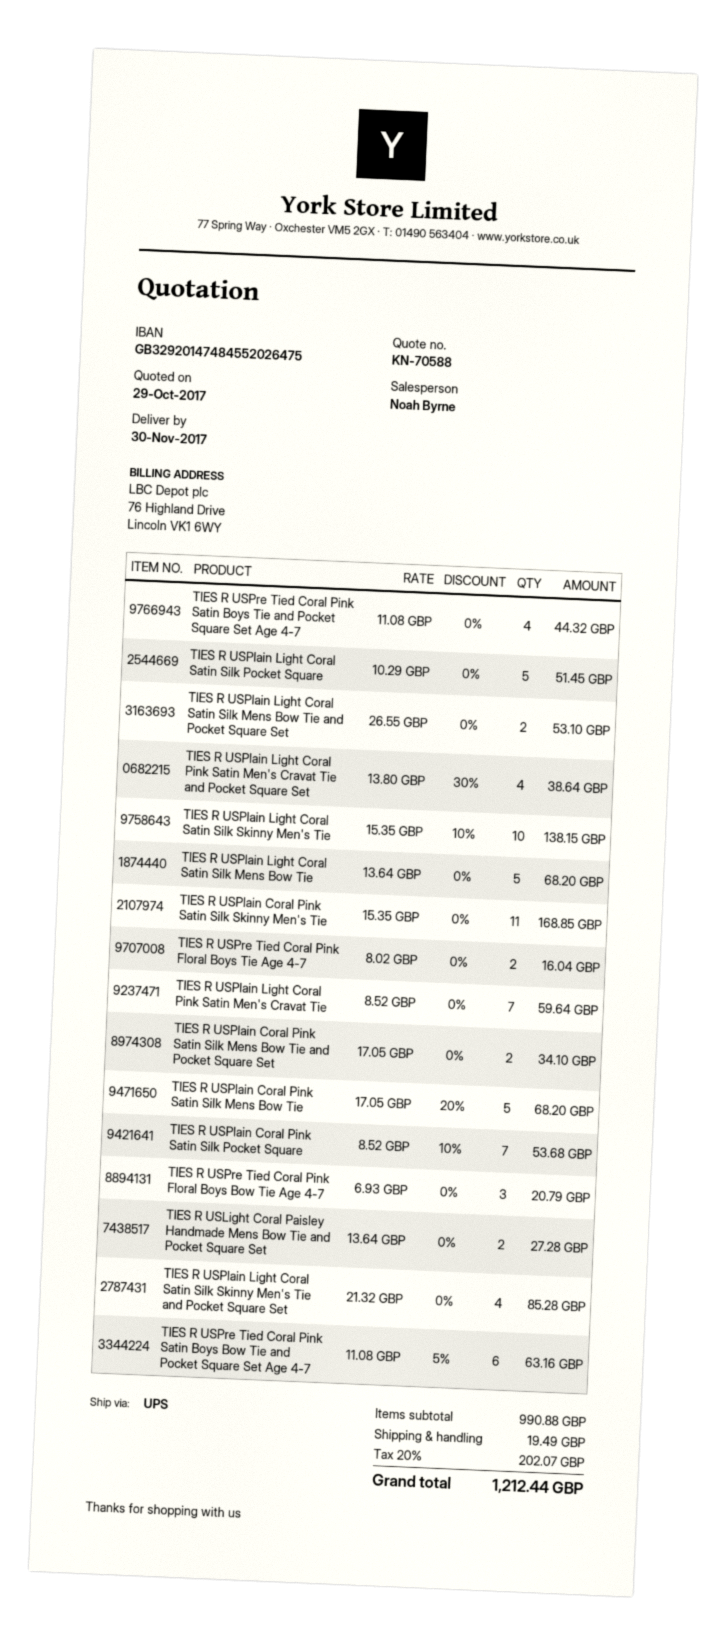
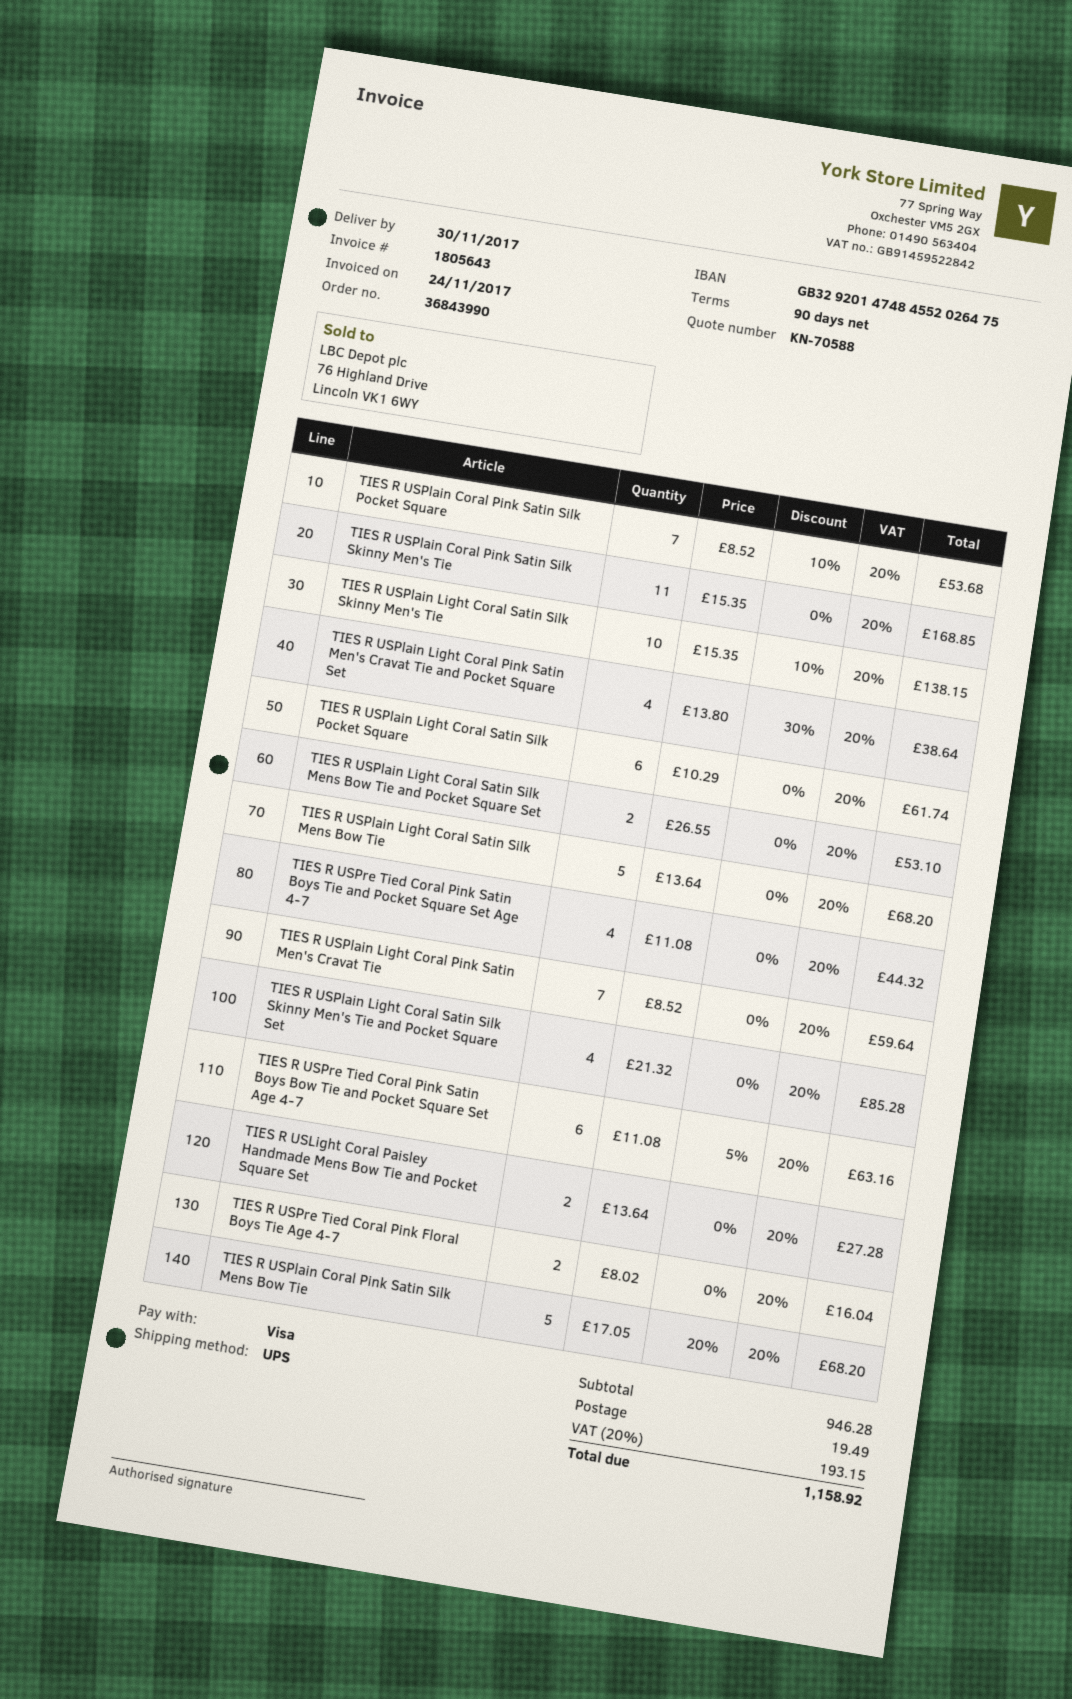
TIES R USPlain Light Coral Satin Silk Pocket Square: 5 x 10.29 = 51.45 -> 6 x 10.29 = 61.74
TIES R USPlain Coral Pink Satin Silk Mens Bow Tie and Pocket Square Set: 2 x 17.05 = 34.10 -> none
TIES R USPre Tied Coral Pink Floral Boys Bow Tie Age 4-7: 3 x 6.93 = 20.79 -> none
subtotal: 990.88 -> 946.28
tax: 20% = 202.07 -> 20% = 193.15
total: 1212.44 -> 1158.92

